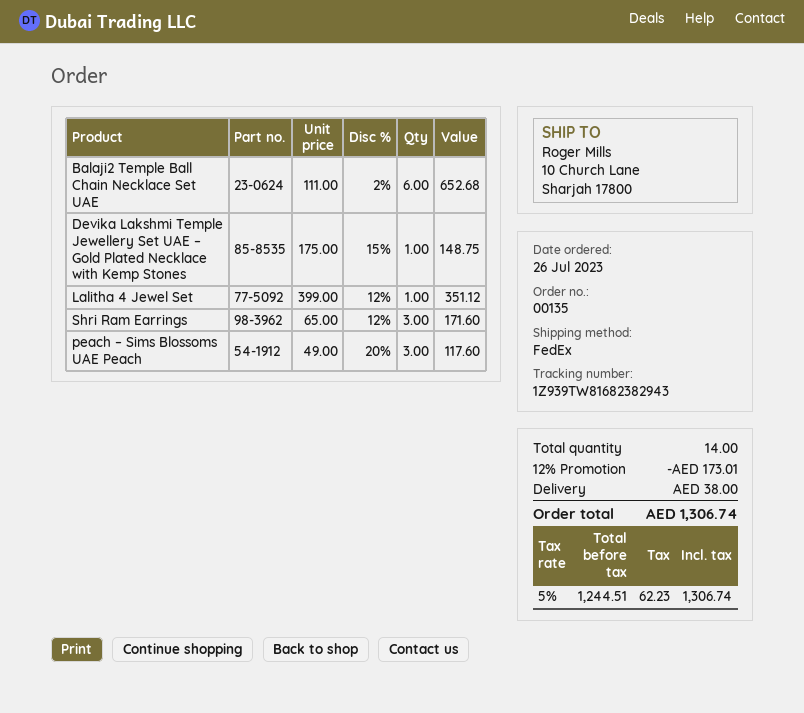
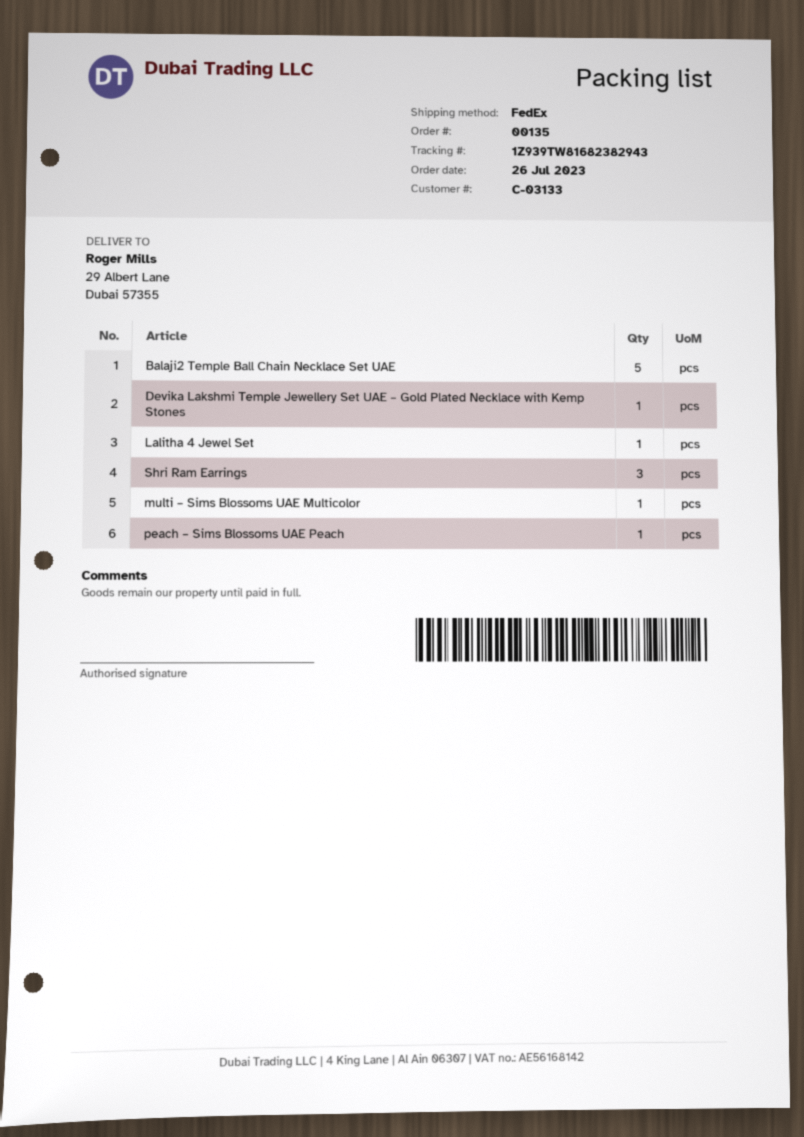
ship to: 10 Church Lane, Sharjah 17800 -> 29 Albert Lane, Dubai 57355
Balaji2 Temple Ball Chain Necklace Set UAE: 6 -> 5
peach – Sims Blossoms UAE Peach: 3 -> 1
multi – Sims Blossoms UAE Multicolor: none -> 1

